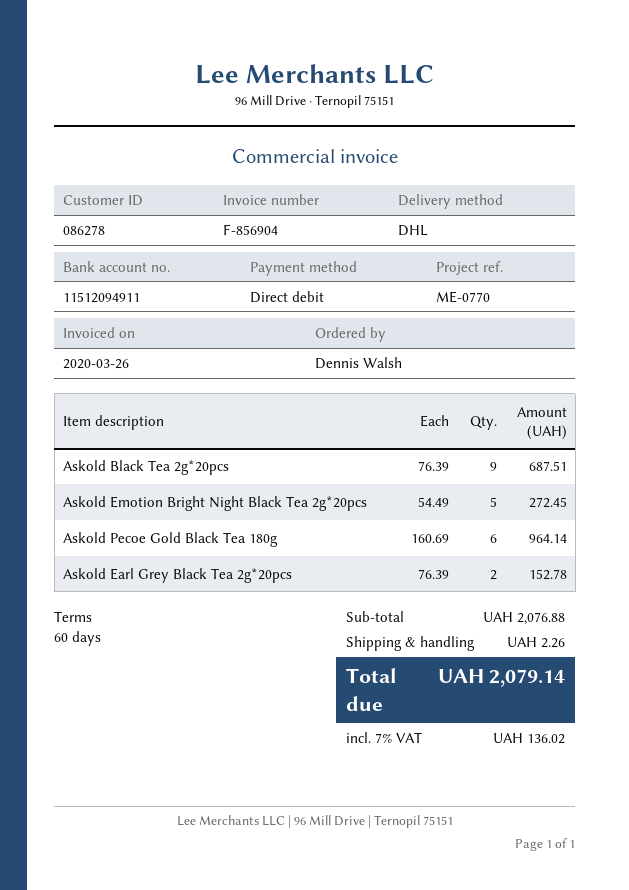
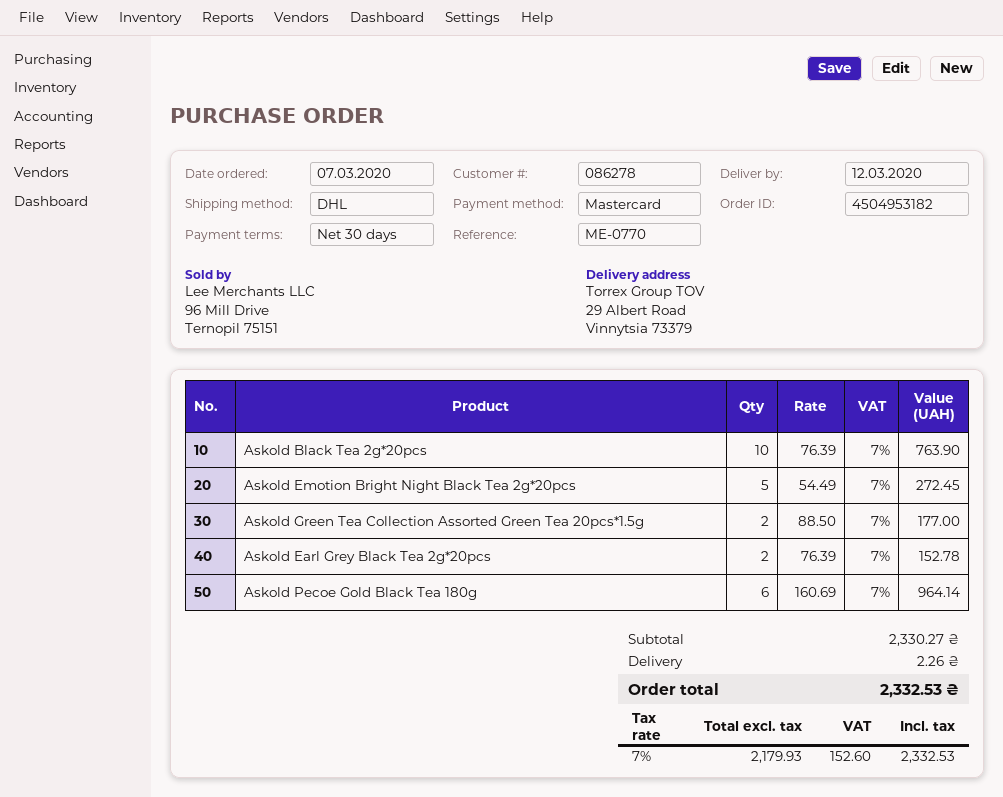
payment terms: 60 days -> 30 days
payment method: direct debit -> Mastercard
Askold Black Tea 2g*20pcs: 9 x 76.39 = 687.51 -> 10 x 76.39 = 763.90
Askold Green Tea Collection Assorted Green Tea 20pcs*1.5g: none -> 2 x 88.50 = 177.00
subtotal: 2076.88 -> 2330.27
tax: 7% = 136.02 -> 7% = 152.60
total: 2079.14 -> 2332.53

